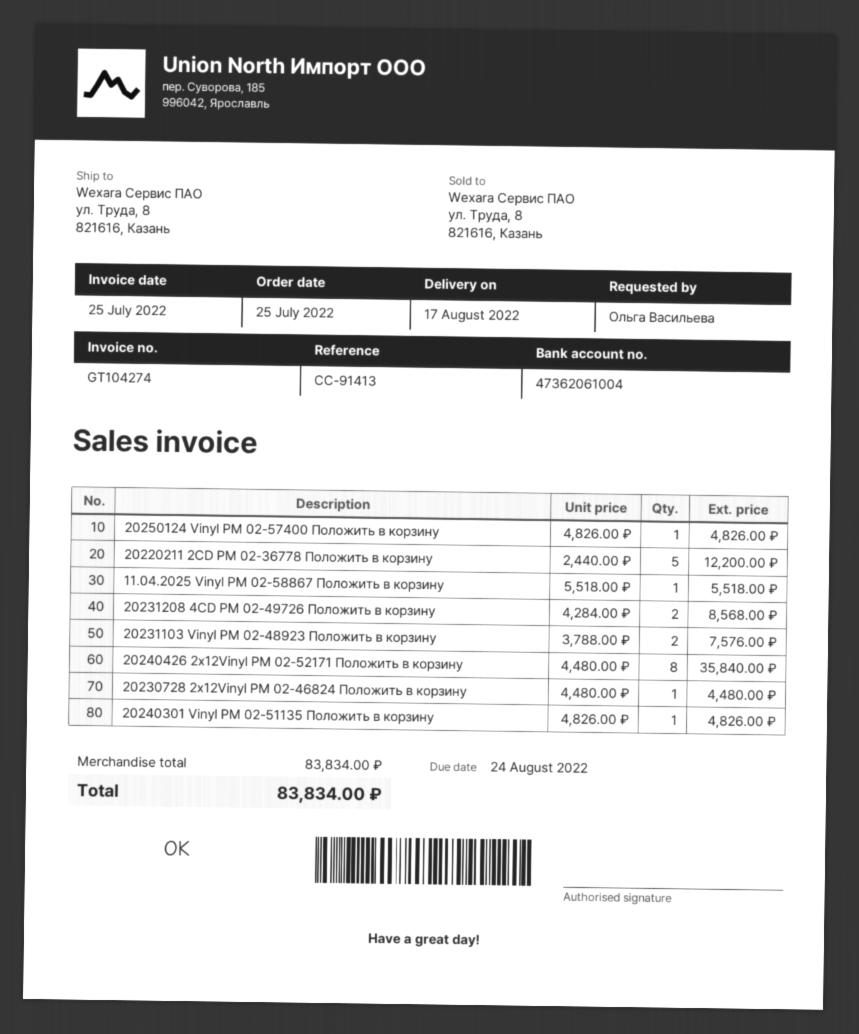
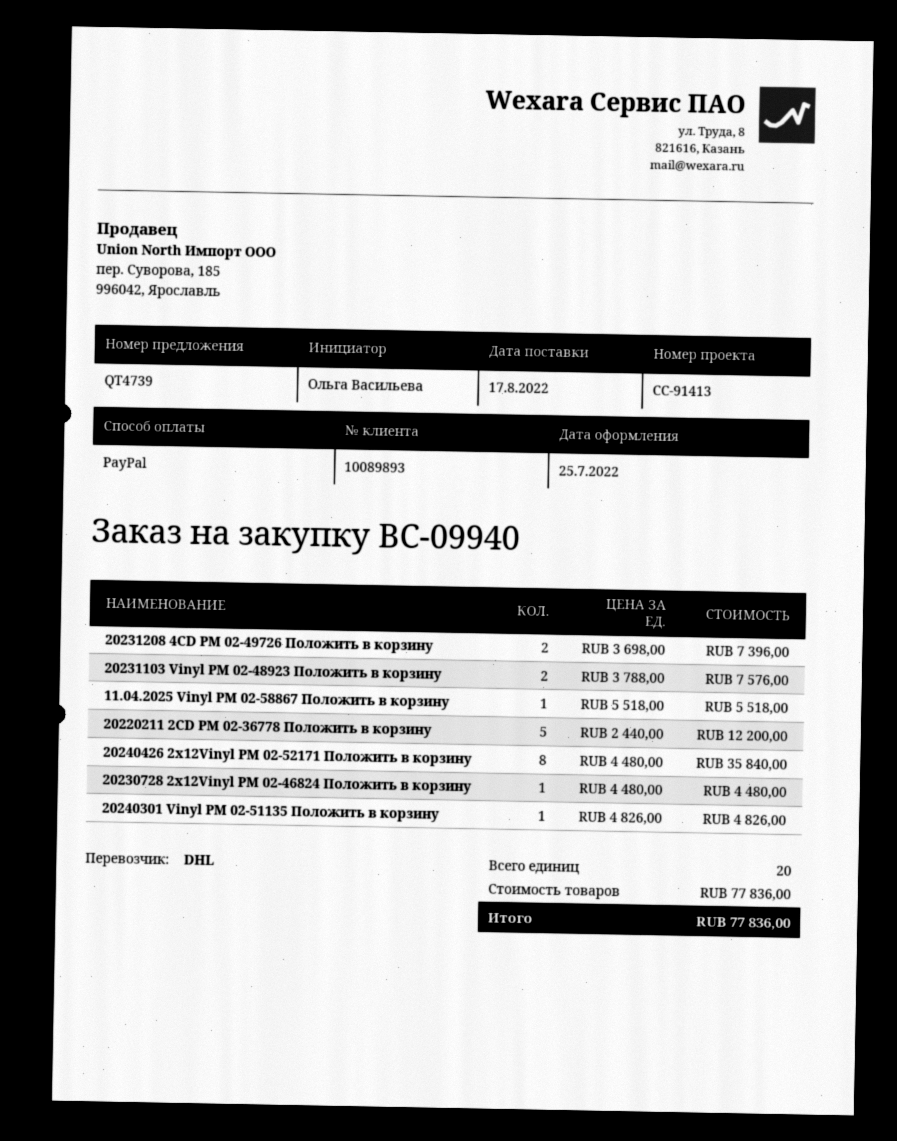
20250124 Vinyl PM 02-57400 Положить в корзину: 1 x 4826.00 = 4826.00 -> none
20231208 4CD PM 02-49726 Положить в корзину: 2 x 4284.00 = 8568.00 -> 2 x 3698.00 = 7396.00
subtotal: 83834.00 -> 77836.00
total: 83834.00 -> 77836.00

